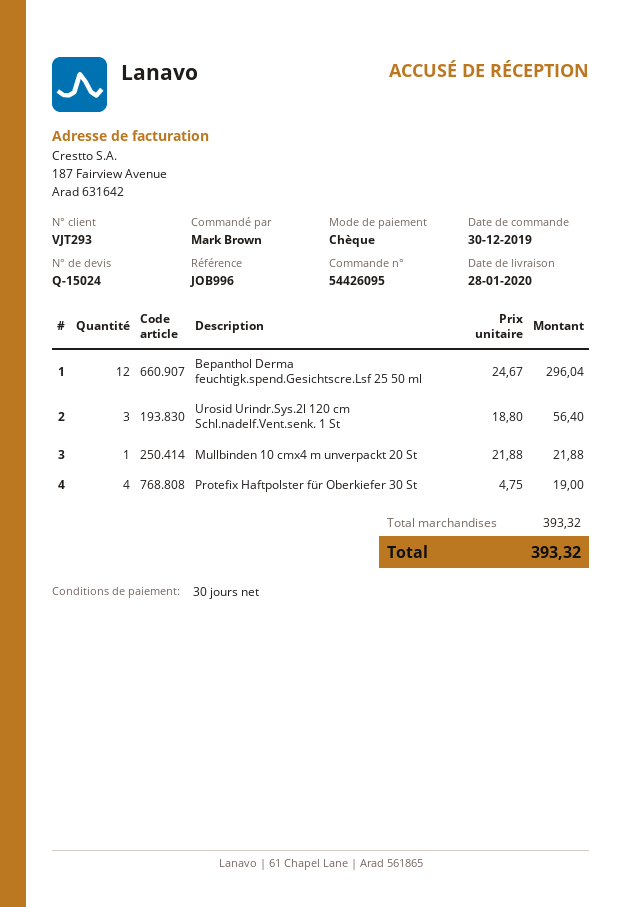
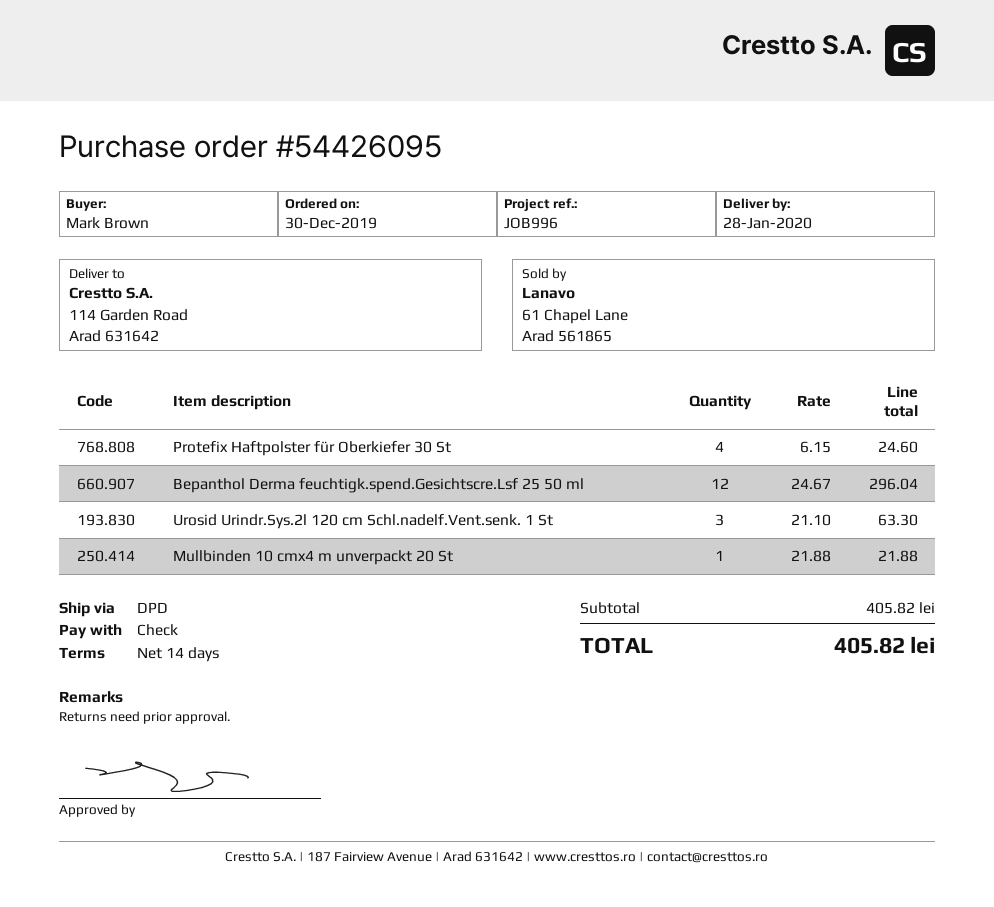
payment terms: 30 days -> 14 days
Urosid Urindr.Sys.2l 120 cm Schl.nadelf.Vent.senk. 1 St: 3 x 18.80 = 56.40 -> 3 x 21.10 = 63.30
Protefix Haftpolster für Oberkiefer 30 St: 4 x 4.75 = 19.00 -> 4 x 6.15 = 24.60
subtotal: 393.32 -> 405.82
total: 393.32 -> 405.82

